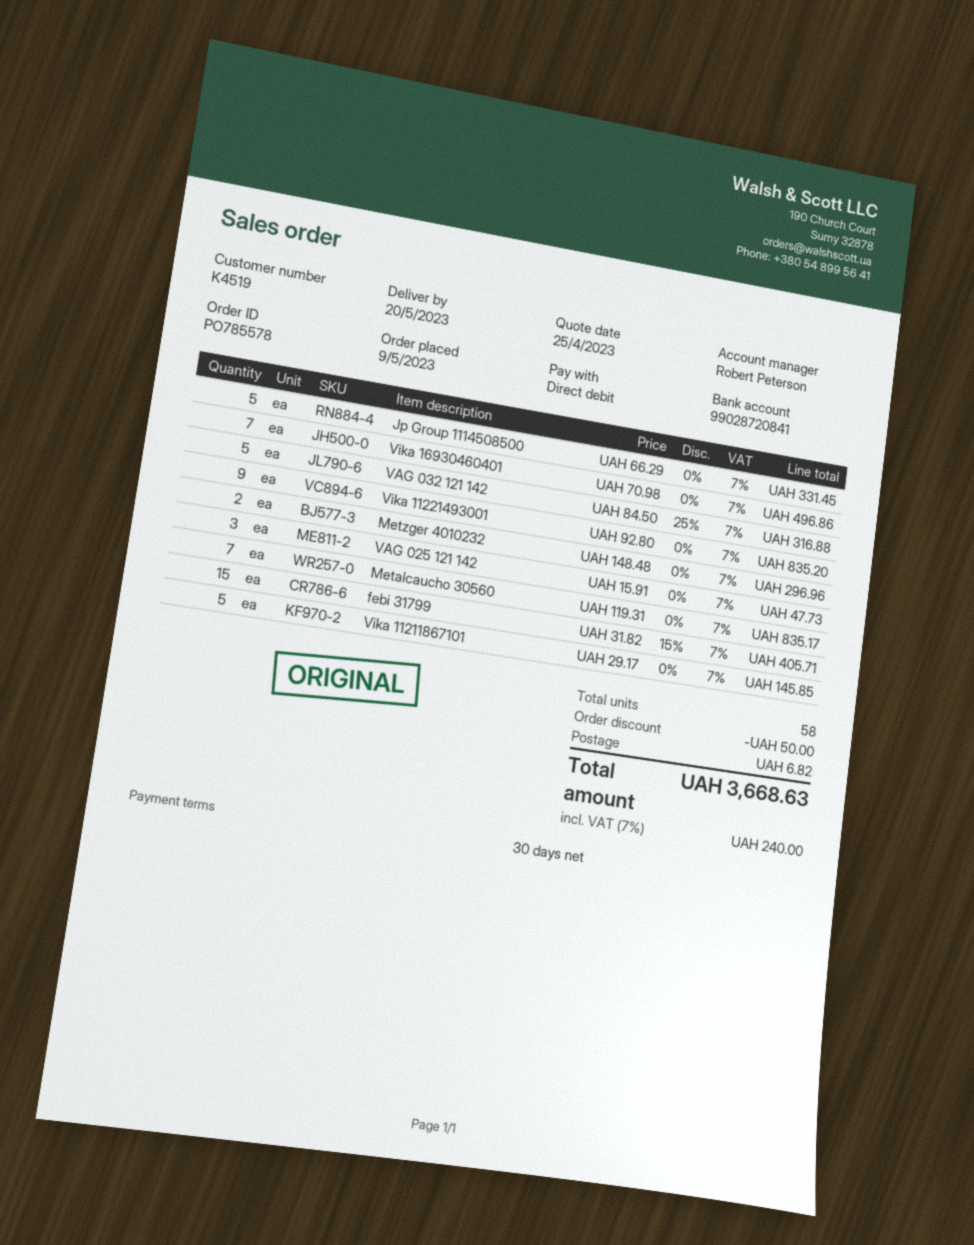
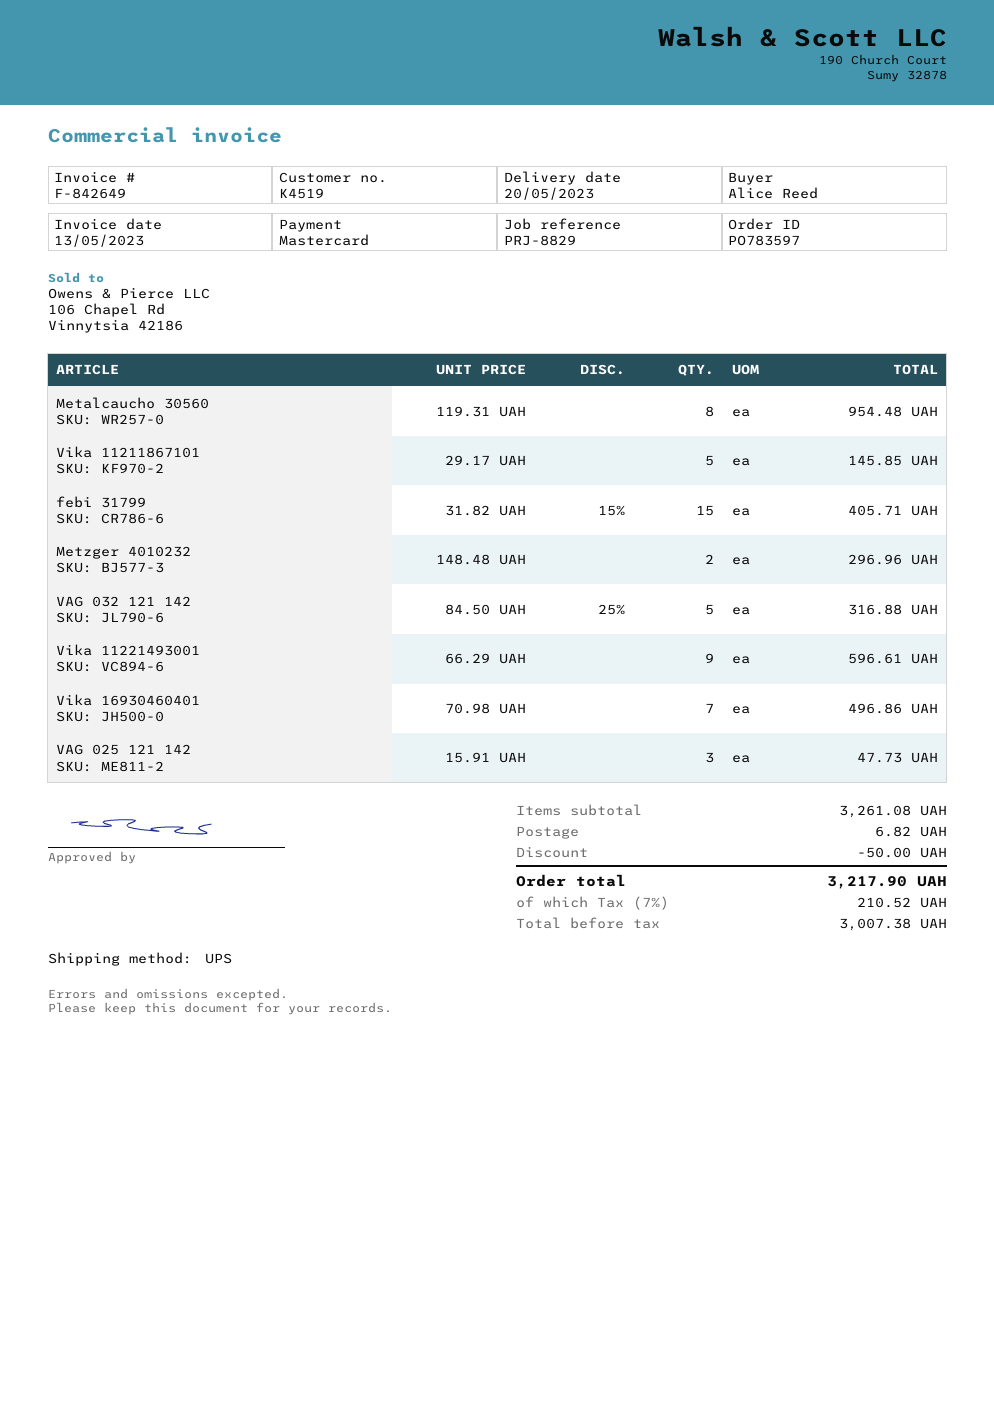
order number: PO785578 -> PO783597
payment method: direct debit -> Mastercard
Jp Group 1114508500: 5 x 66.29 = 331.45 -> none
Vika 11221493001: 9 x 92.80 = 835.20 -> 9 x 66.29 = 596.61
Metalcaucho 30560: 7 x 119.31 = 835.17 -> 8 x 119.31 = 954.48
tax: 7% = 240.00 -> 7% = 210.52
total: 3668.63 -> 3217.90

